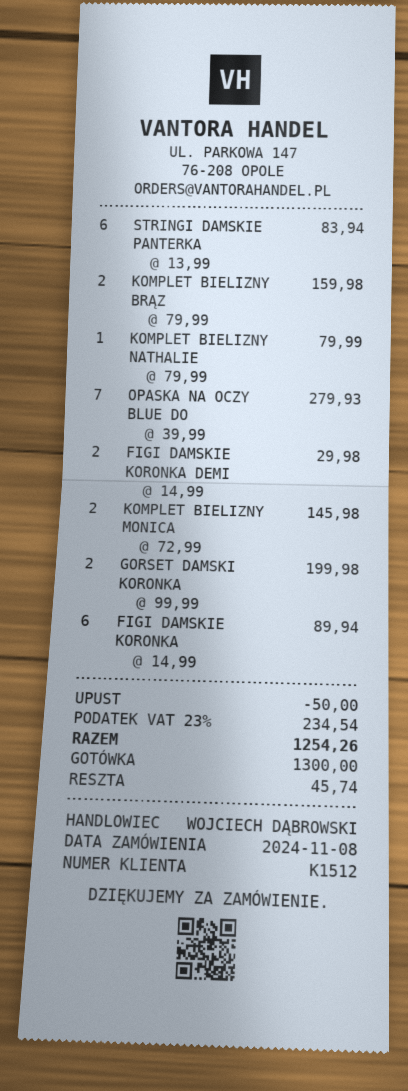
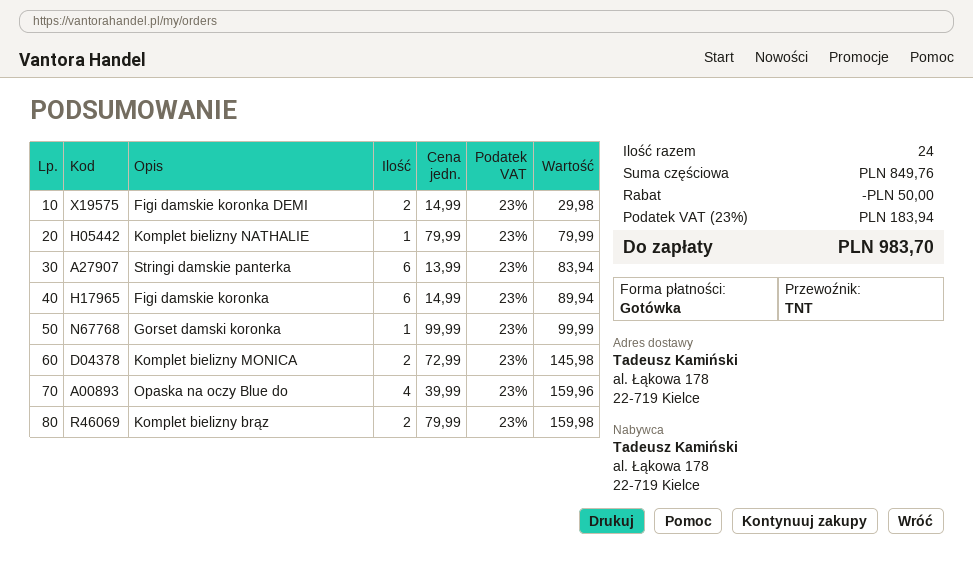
OPASKA NA OCZY BLUE DO: 7 x 39.99 = 279.93 -> 4 x 39.99 = 159.96
GORSET DAMSKI KORONKA: 2 x 99.99 = 199.98 -> 1 x 99.99 = 99.99
tax: 23% = 234.54 -> 23% = 183.94
total: 1254.26 -> 983.70

